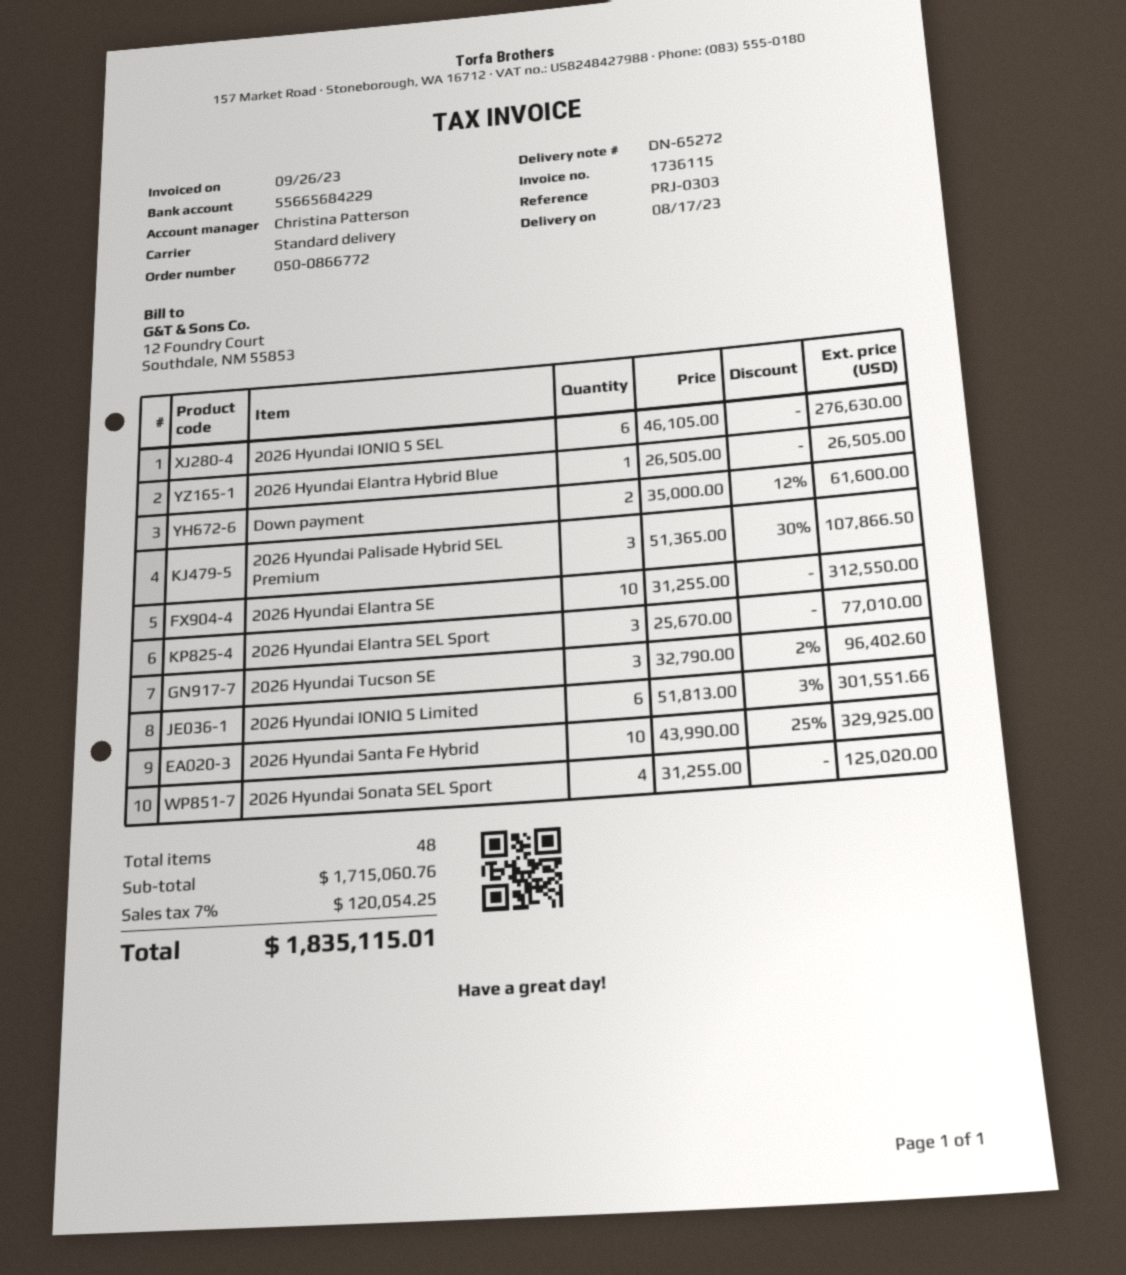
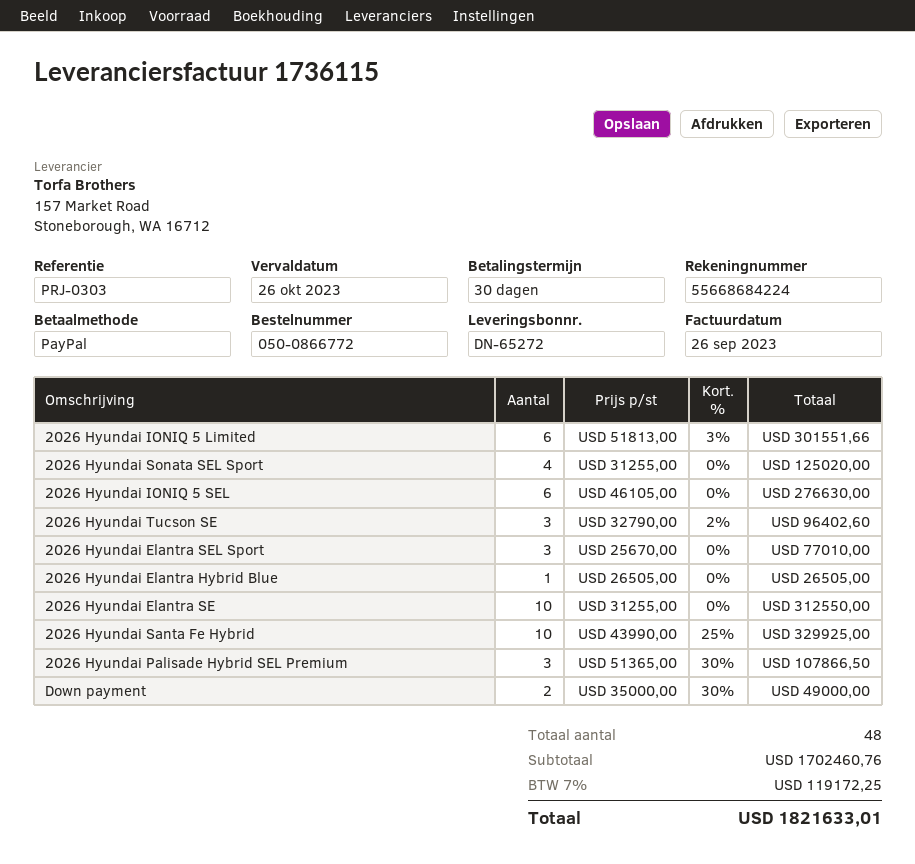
bank account: 55665684229 -> 55668684224
Down payment: 2 x 35000.00 - 12% = 61600.00 -> 2 x 35000.00 - 30% = 49000.00
subtotal: 1715060.76 -> 1702460.76
tax: 7% = 120054.25 -> 7% = 119172.25
total: 1835115.01 -> 1821633.01

